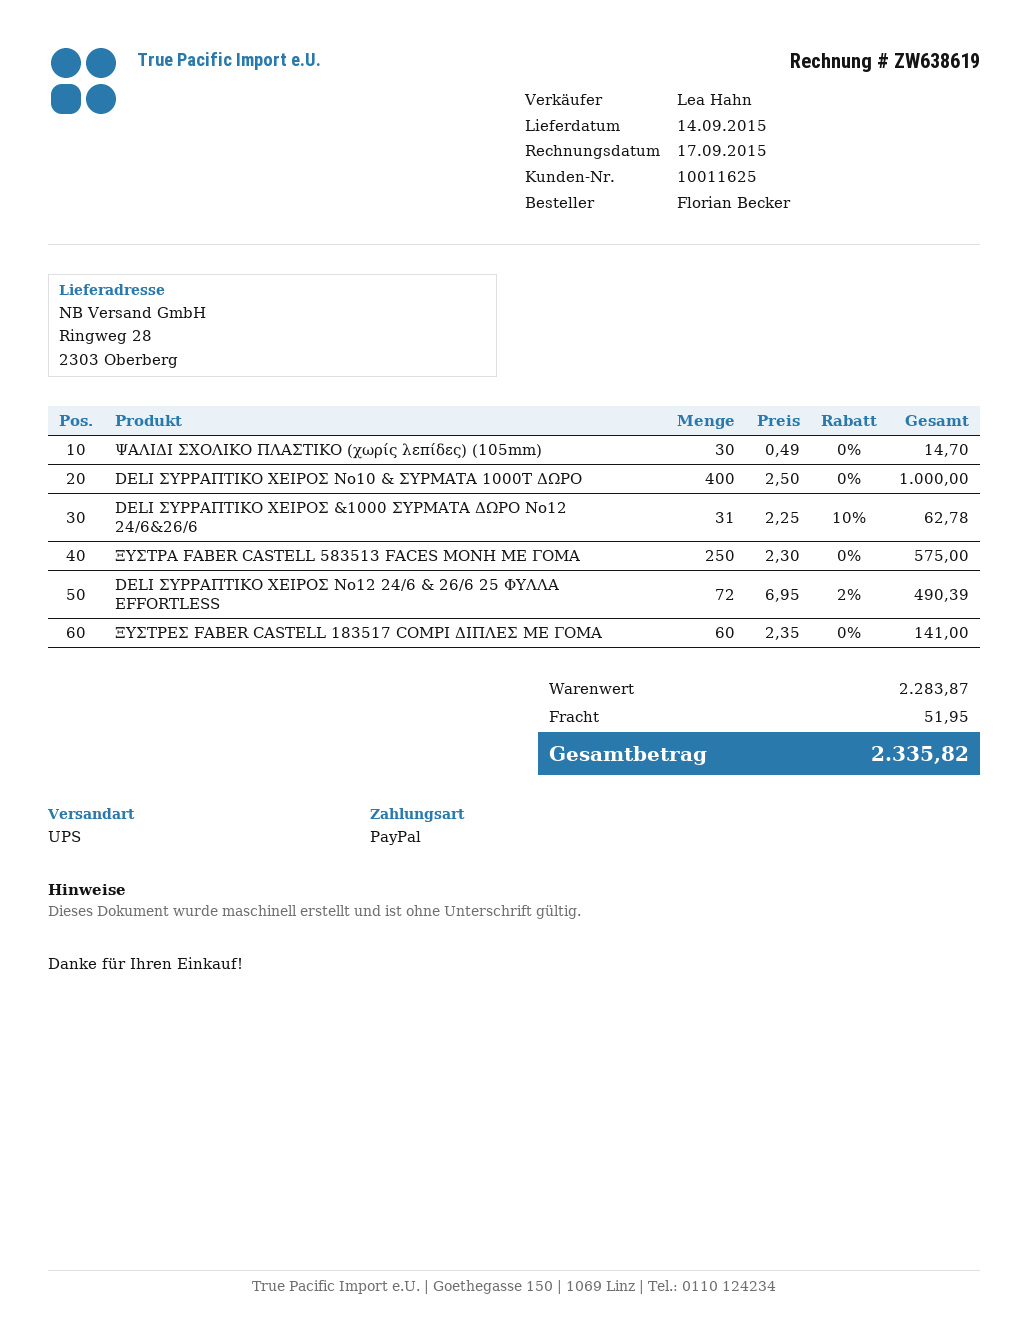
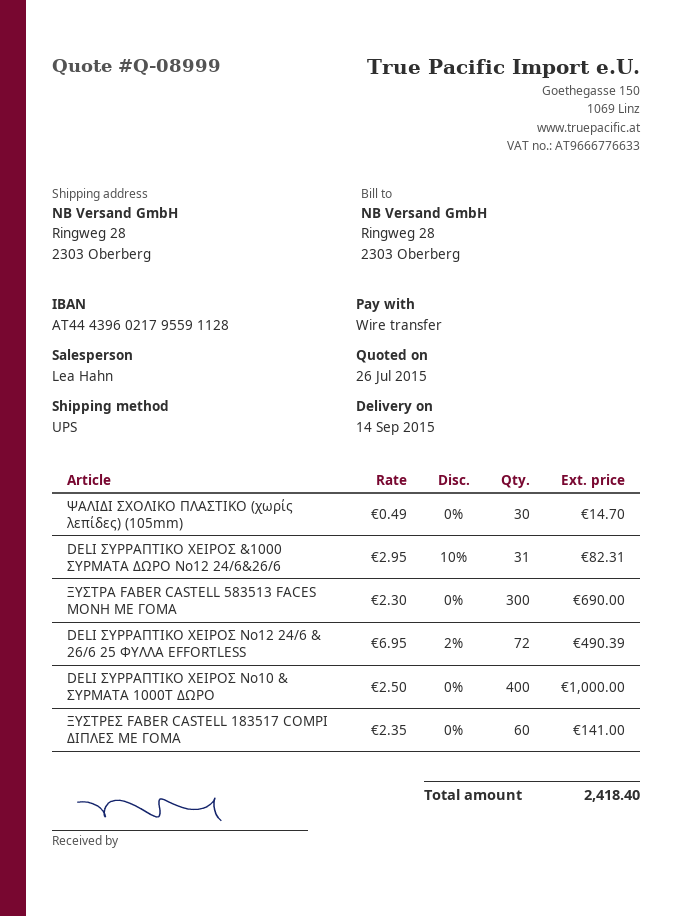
payment method: PayPal -> bank transfer
DELI ΣΥΡΡΑΠΤΙΚΟ ΧΕΙΡΟΣ &1000 ΣΥΡΜΑΤΑ ΔΩΡΟ Νο12 24/6&26/6: 31 x 2.25 - 10% = 62.78 -> 31 x 2.95 - 10% = 82.31
ΞΥΣΤΡA FABER CASTELL 583513 FACES ΜΟΝH ΜΕ ΓΟΜΑ: 250 x 2.30 = 575.00 -> 300 x 2.30 = 690.00
shipping: 51.95 -> none
total: 2335.82 -> 2418.40

